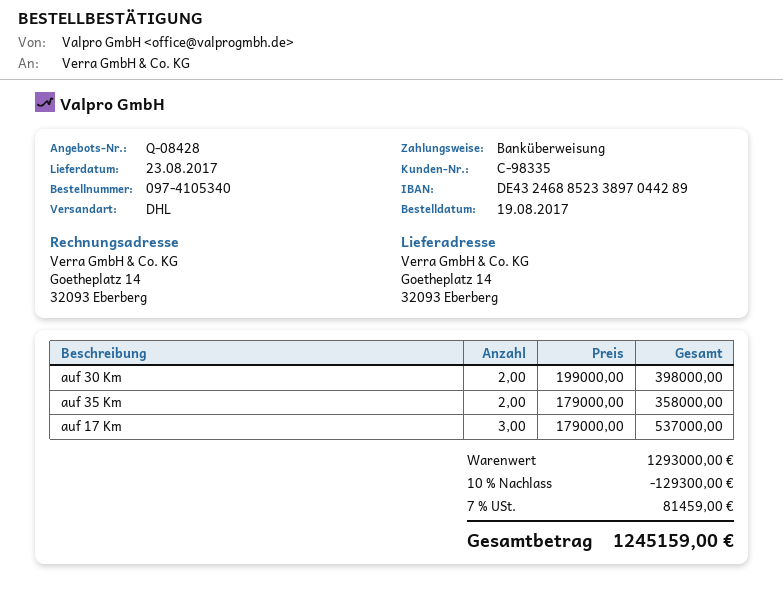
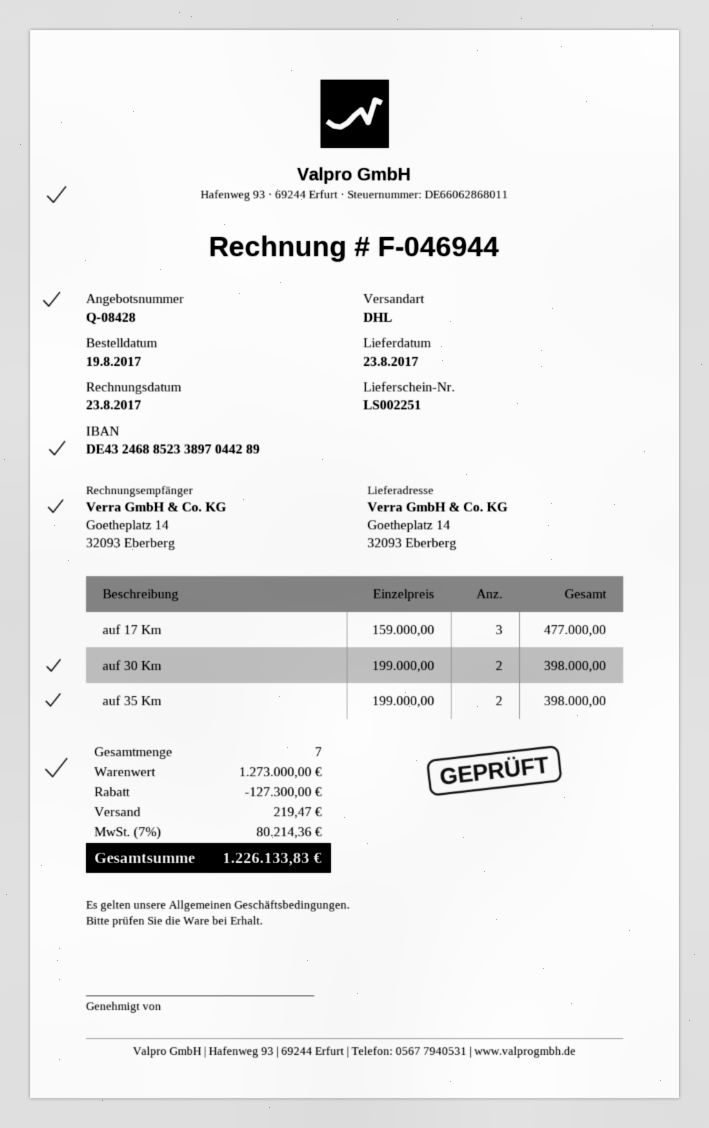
auf 35 Km: 2 x 179000.00 = 358000.00 -> 2 x 199000.00 = 398000.00
auf 17 Km: 3 x 179000.00 = 537000.00 -> 3 x 159000.00 = 477000.00
subtotal: 1293000.00 -> 1273000.00
discount: 129300.00 -> 127300.00
shipping: none -> 219.47
tax: 7% = 81459.00 -> 7% = 80214.36
total: 1245159.00 -> 1226133.83

